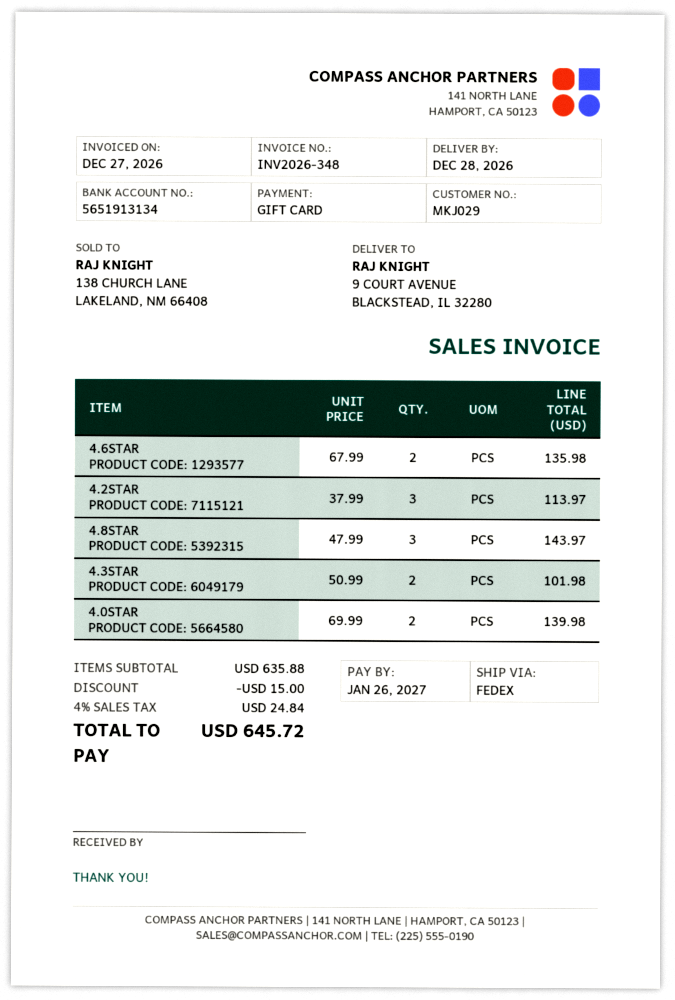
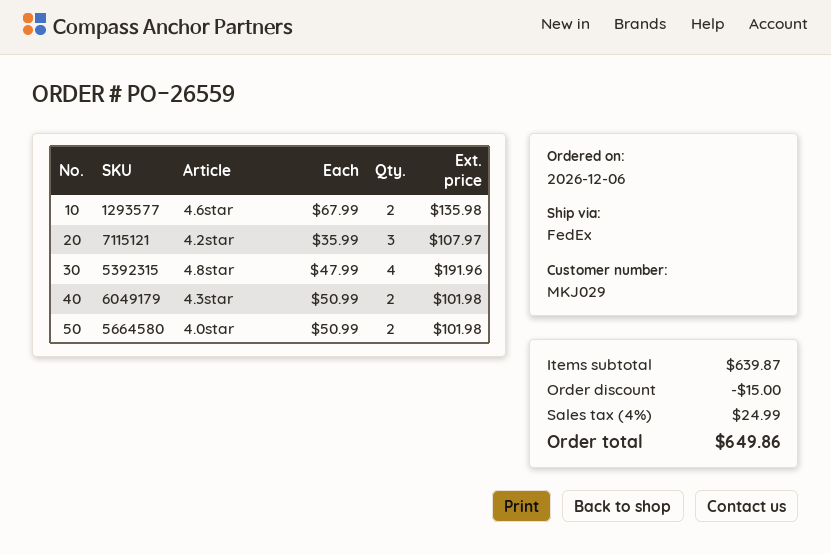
4.2STAR: 3 x 37.99 = 113.97 -> 3 x 35.99 = 107.97
4.8STAR: 3 x 47.99 = 143.97 -> 4 x 47.99 = 191.96
4.0STAR: 2 x 69.99 = 139.98 -> 2 x 50.99 = 101.98
subtotal: 635.88 -> 639.87
tax: 4% = 24.84 -> 4% = 24.99
total: 645.72 -> 649.86

